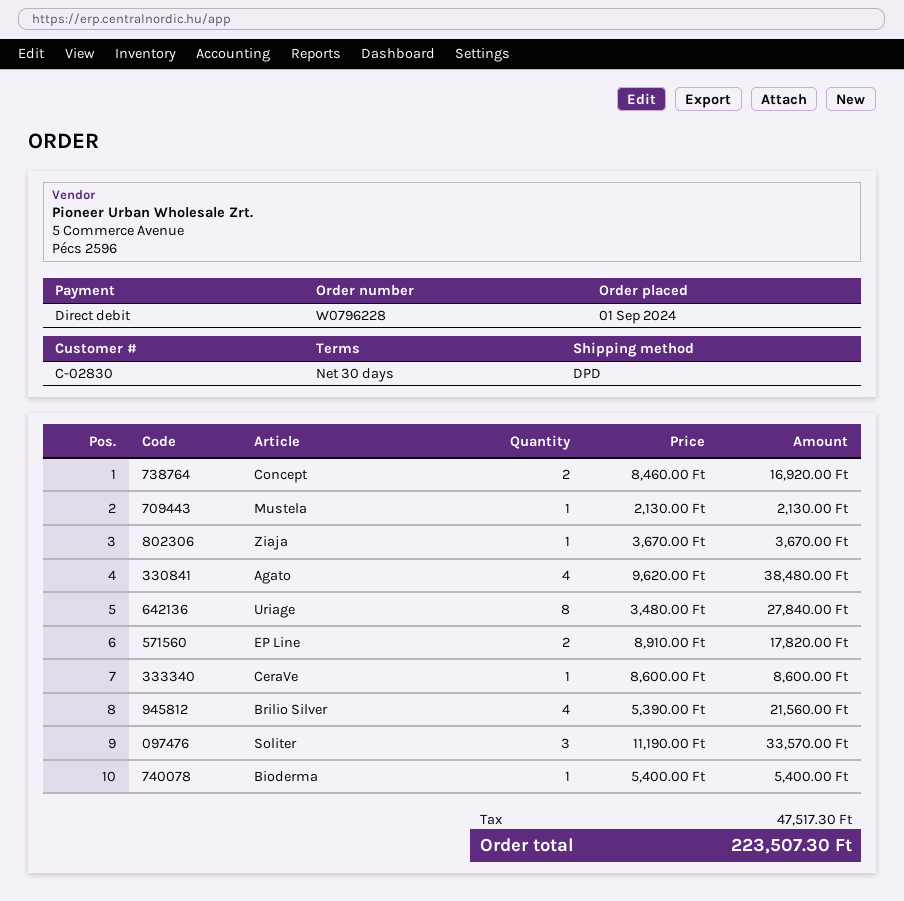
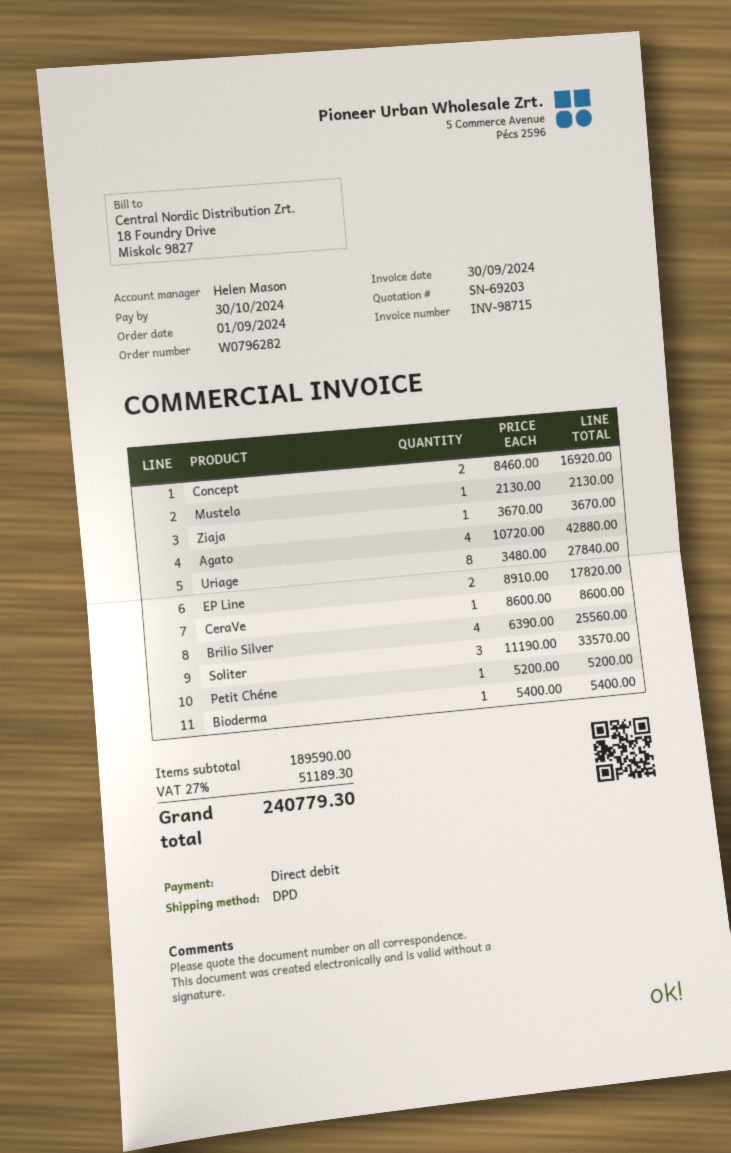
order number: W0796228 -> W0796282
Agato: 4 x 9620.00 = 38480.00 -> 4 x 10720.00 = 42880.00
Brilio Silver: 4 x 5390.00 = 21560.00 -> 4 x 6390.00 = 25560.00
Petit Chéne: none -> 1 x 5200.00 = 5200.00
tax: 47517.30 -> 51189.30
total: 223507.30 -> 240779.30

